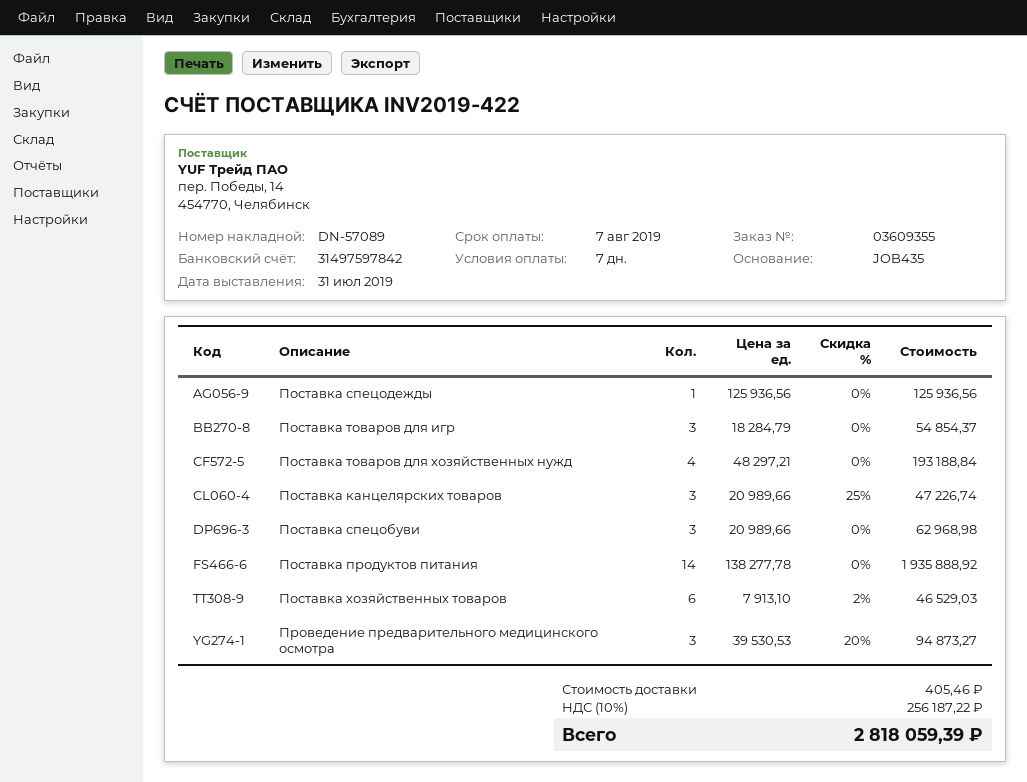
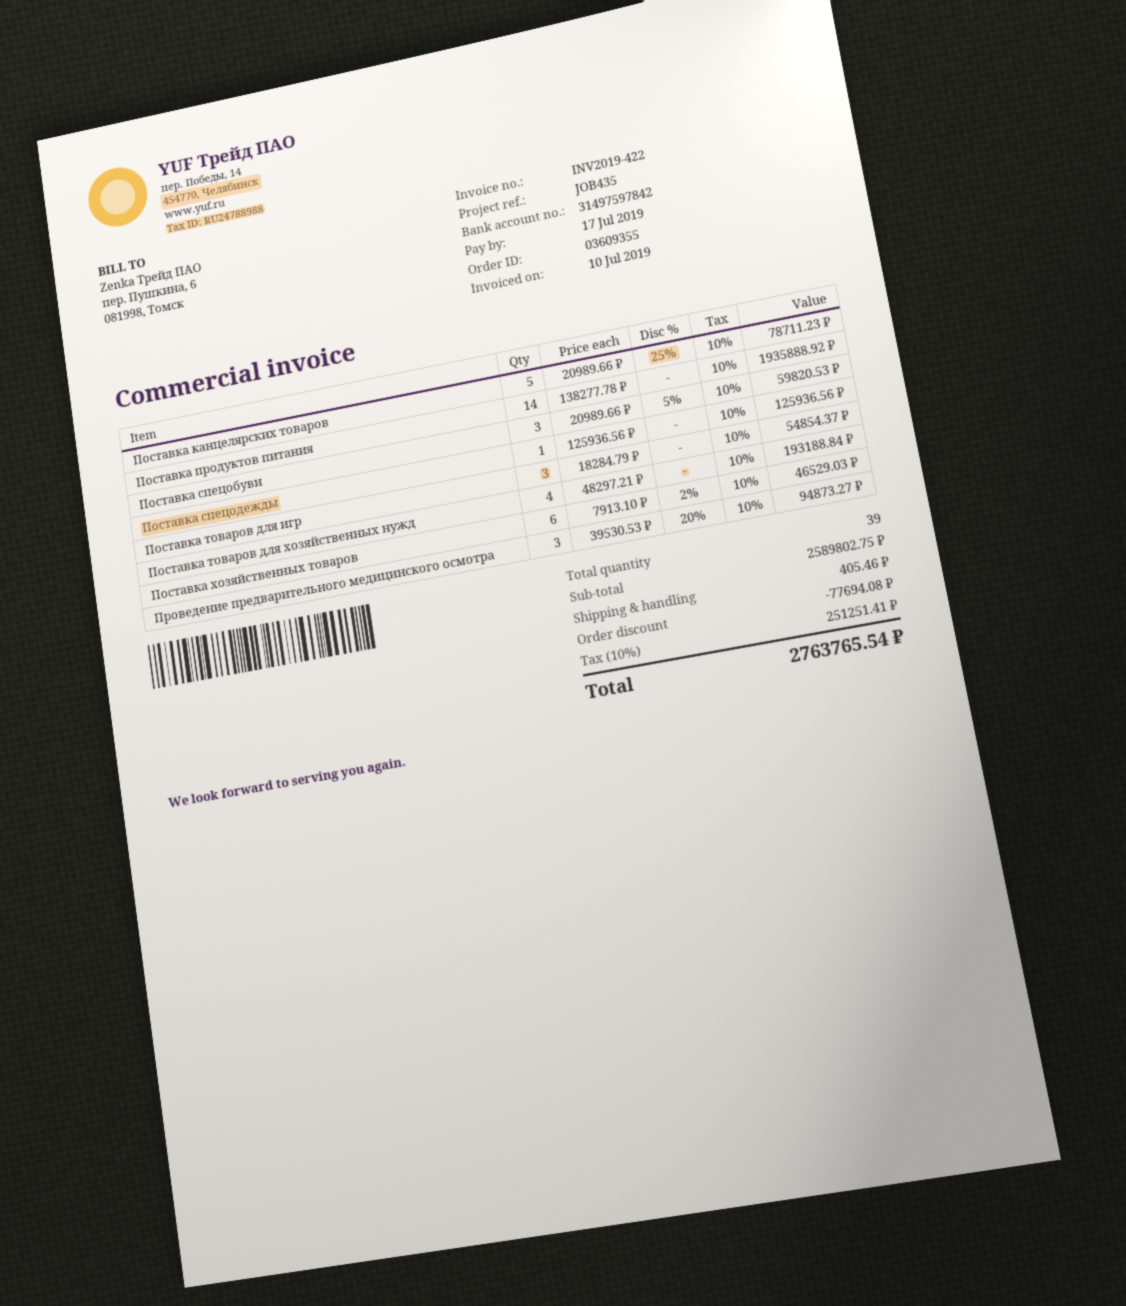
invoice date: 2019-07-31 -> 2019-07-10
due date: 2019-08-07 -> 2019-07-17
Поставка канцелярских товаров: 3 x 20989.66 - 25% = 47226.74 -> 5 x 20989.66 - 25% = 78711.23
Поставка спецобуви: 3 x 20989.66 = 62968.98 -> 3 x 20989.66 - 5% = 59820.53
discount: none -> 77694.08
tax: 10% = 256187.22 -> 10% = 251251.41
total: 2818059.39 -> 2763765.54

